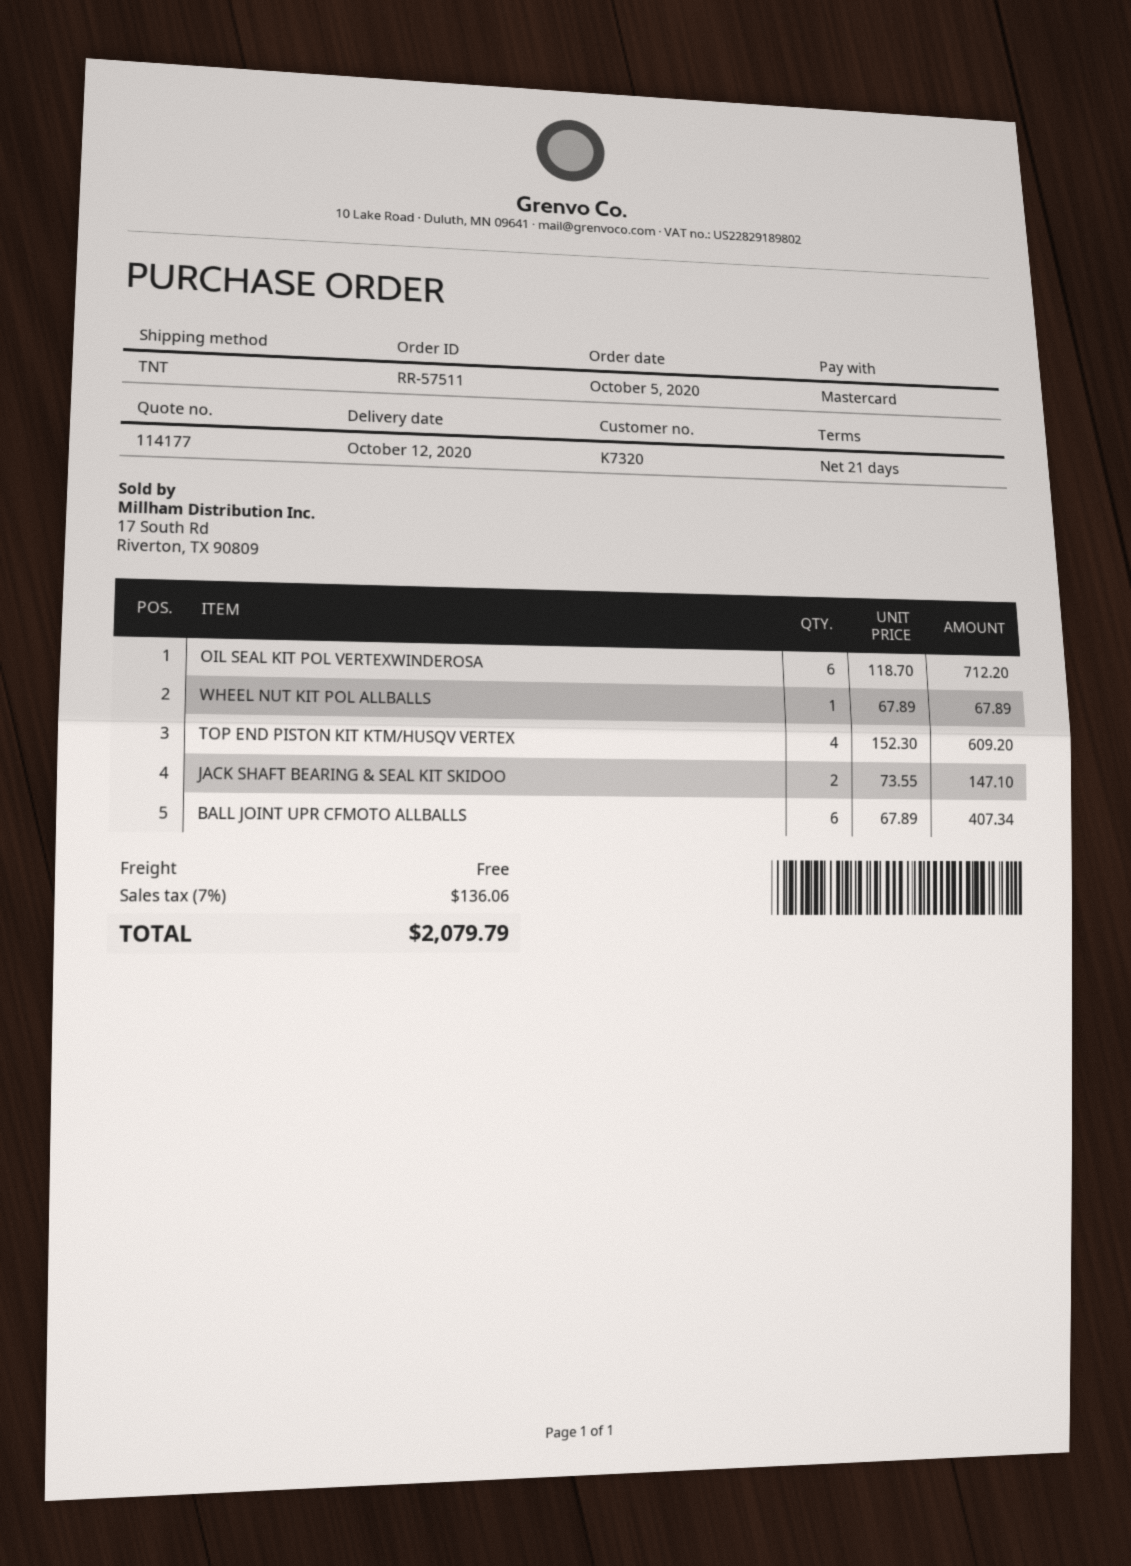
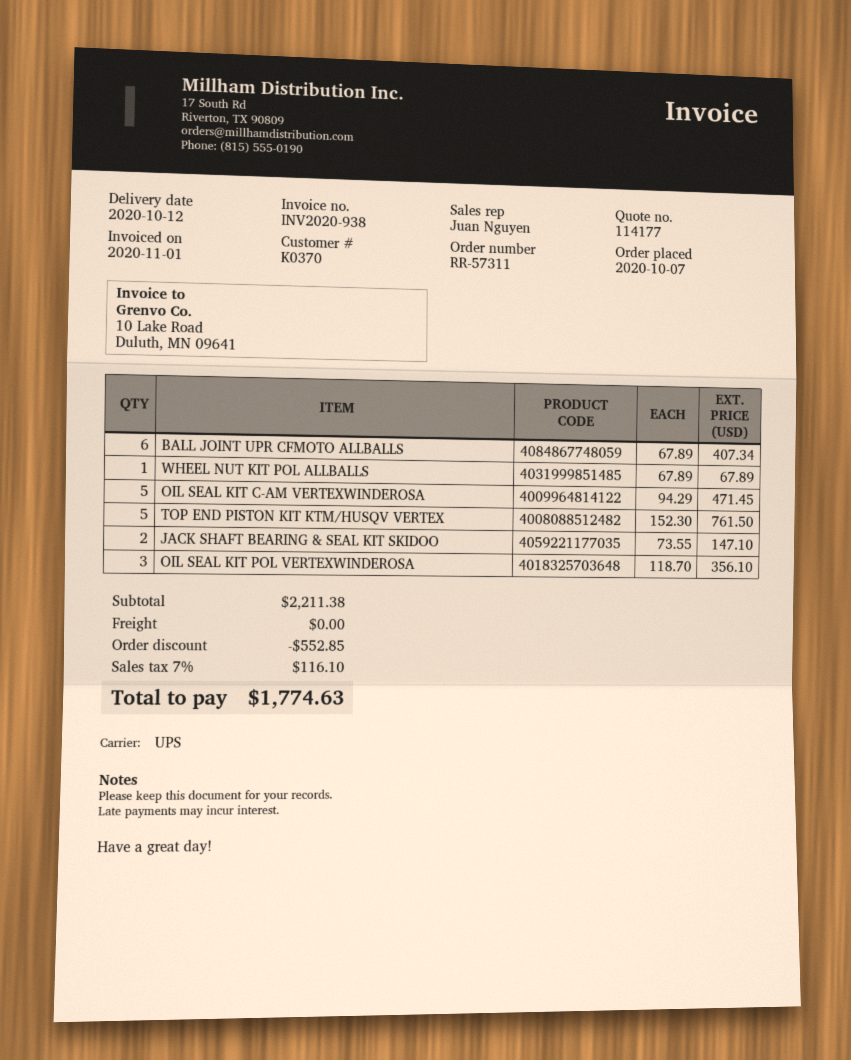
order number: RR-57511 -> RR-57311
order date: 2020-10-05 -> 2020-10-07
customer number: K7320 -> K0370
shipping method: TNT -> UPS
OIL SEAL KIT POL VERTEXWINDEROSA: 6 x 118.70 = 712.20 -> 3 x 118.70 = 356.10
TOP END PISTON KIT KTM/HUSQV VERTEX: 4 x 152.30 = 609.20 -> 5 x 152.30 = 761.50
OIL SEAL KIT C-AM VERTEXWINDEROSA: none -> 5 x 94.29 = 471.45
discount: none -> 552.85
tax: 7% = 136.06 -> 7% = 116.10
total: 2079.79 -> 1774.63

